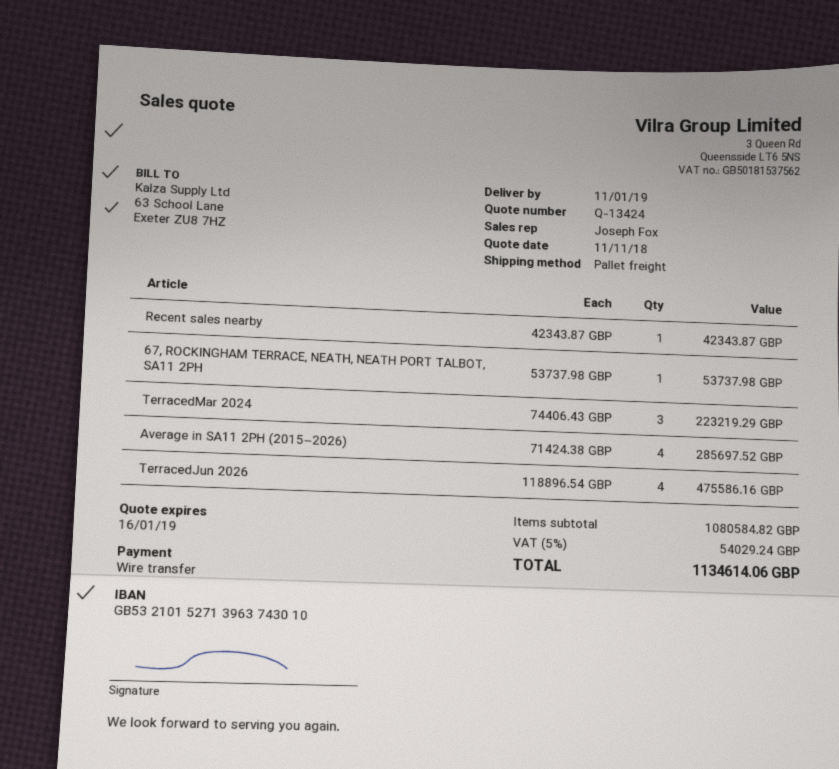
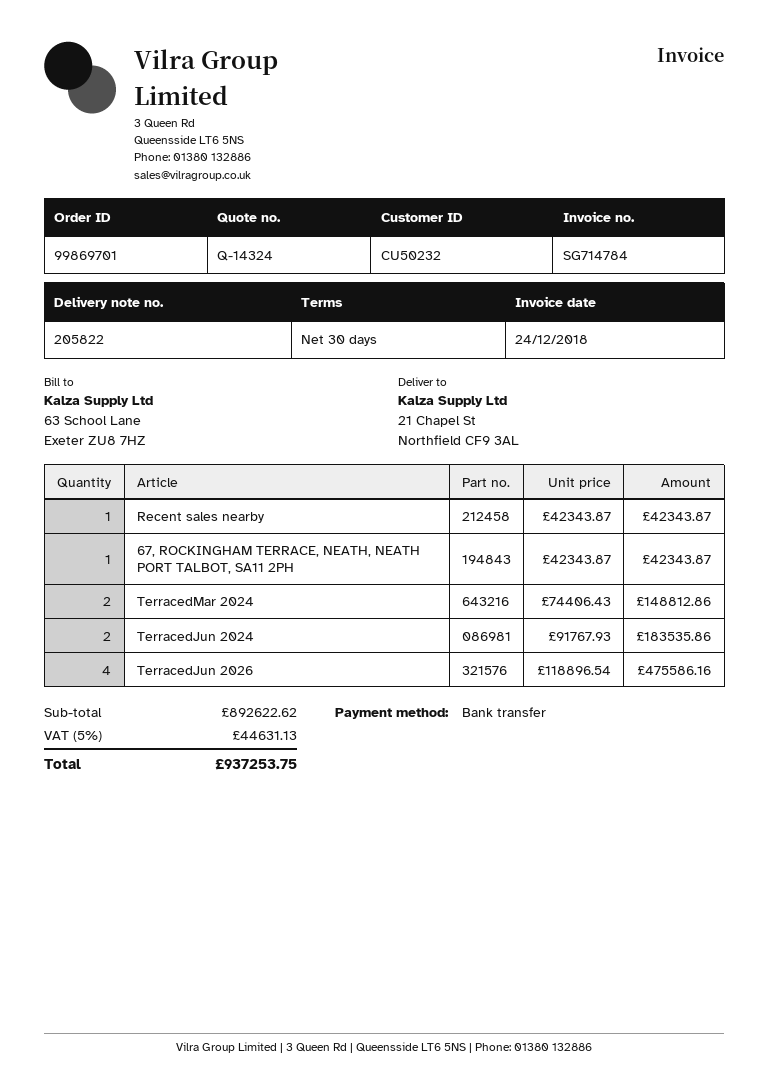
quote number: Q-13424 -> Q-14324
67, ROCKINGHAM TERRACE, NEATH, NEATH PORT TALBOT, SA11 2PH: 1 x 53737.98 = 53737.98 -> 1 x 42343.87 = 42343.87
TerracedMar 2024: 3 x 74406.43 = 223219.29 -> 2 x 74406.43 = 148812.86
Average in SA11 2PH (2015–2026): 4 x 71424.38 = 285697.52 -> none
TerracedJun 2024: none -> 2 x 91767.93 = 183535.86
subtotal: 1080584.82 -> 892622.62
tax: 5% = 54029.24 -> 5% = 44631.13
total: 1134614.06 -> 937253.75

